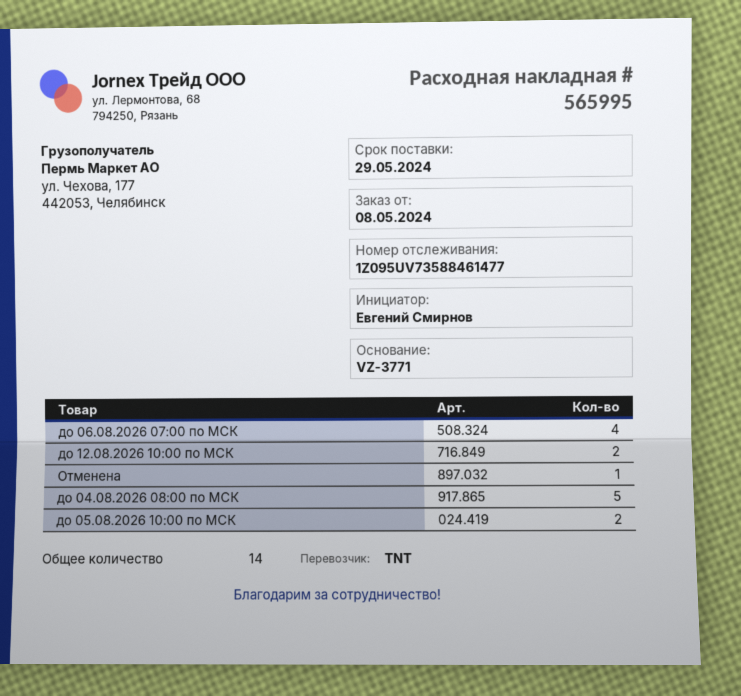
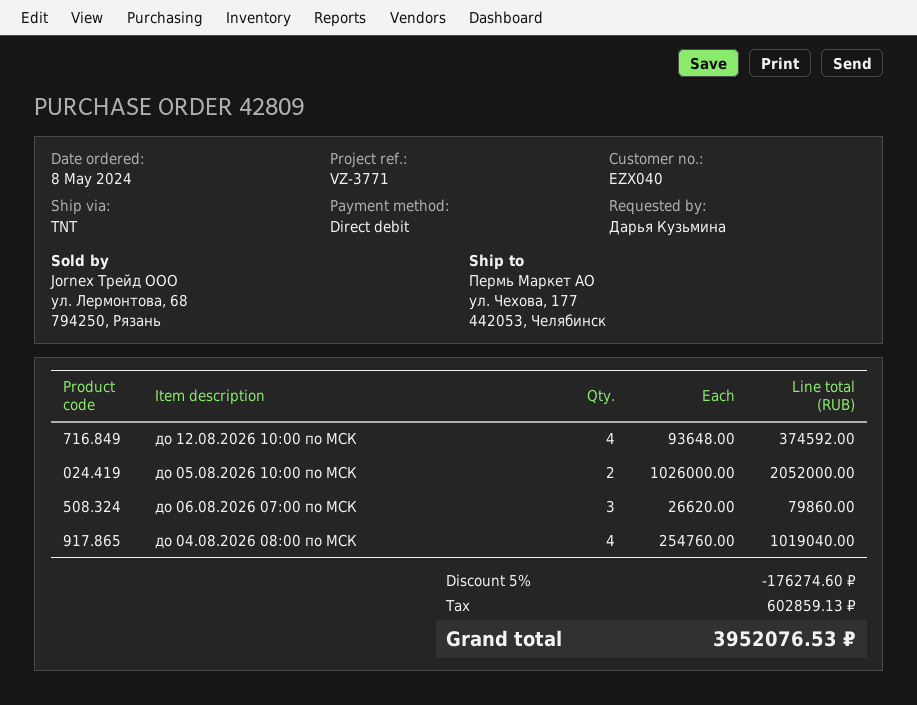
ordered by: Евгений Смирнов -> Дарья Кузьмина
до 06.08.2026 07:00 по МСК: 4 -> 3
до 12.08.2026 10:00 по МСК: 2 -> 4
Отменена: 1 -> none
до 04.08.2026 08:00 по МСК: 5 -> 4

